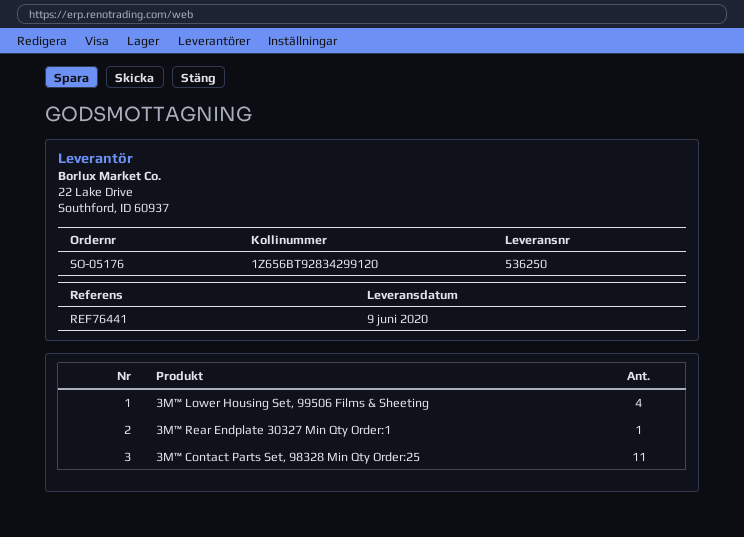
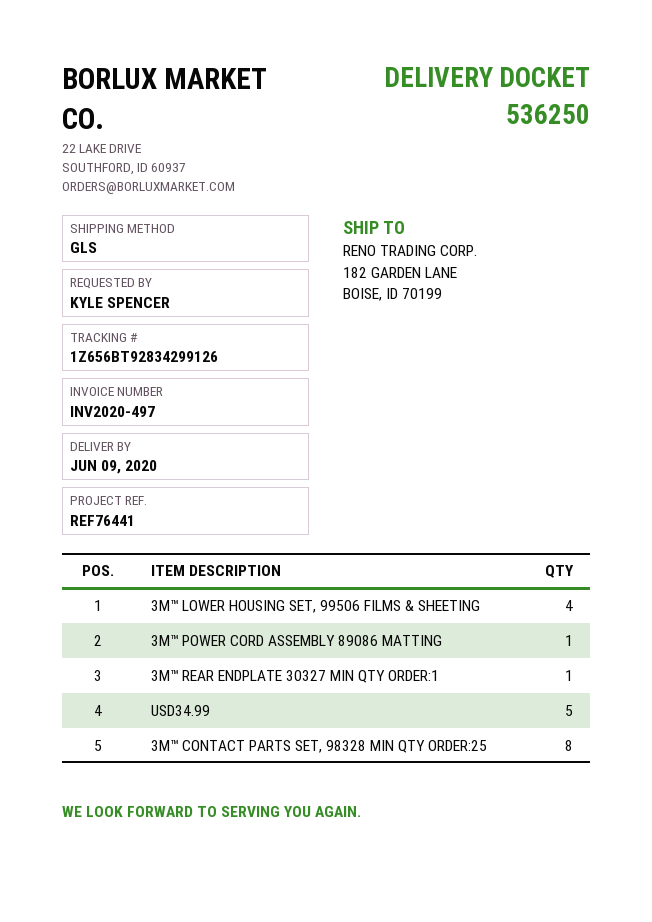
tracking number: 1Z656BT92834299120 -> 1Z656BT92834299126
3M™ Contact Parts Set, 98328 Min Qty Order:25: 11 -> 8
3M™ POWER CORD ASSEMBLY 89086 MATTING: none -> 1
USD34.99: none -> 5

